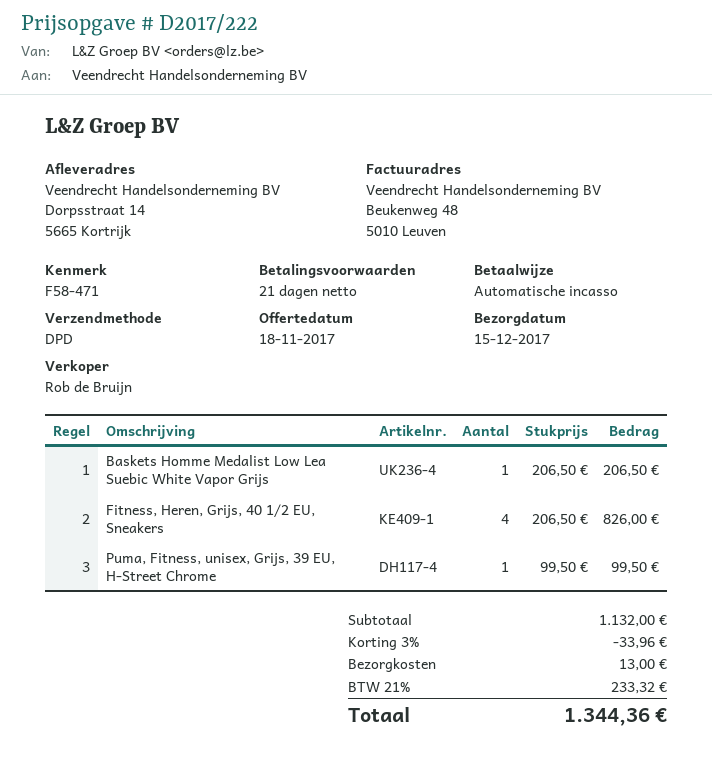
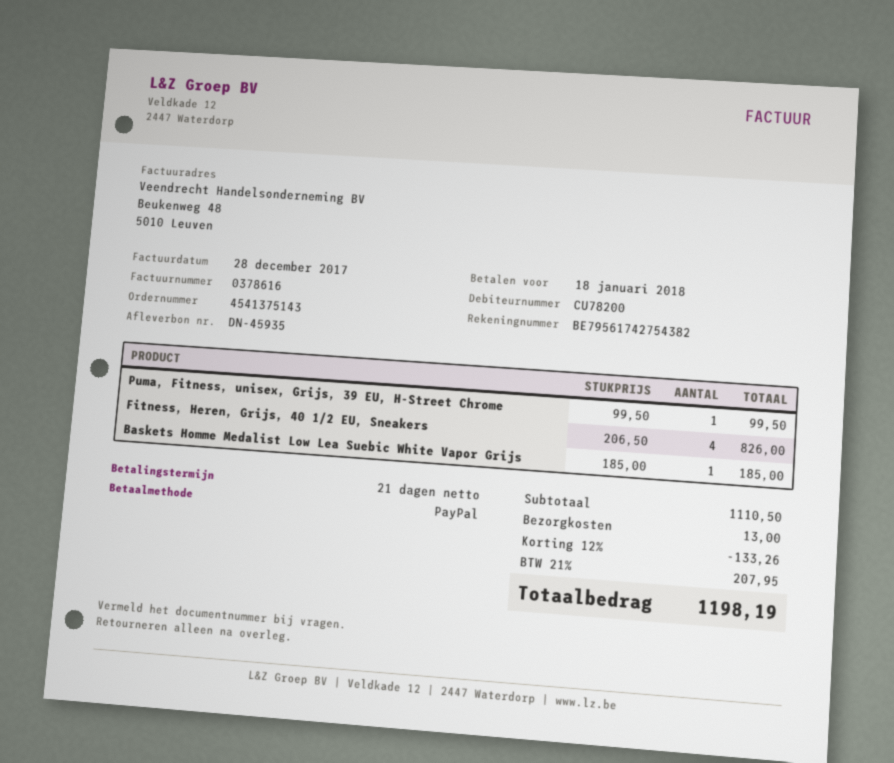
payment method: direct debit -> PayPal
Baskets Homme Medalist Low Lea Suebic White Vapor Grijs: 1 x 206.50 = 206.50 -> 1 x 185.00 = 185.00
subtotal: 1132.00 -> 1110.50
discount: 3% = 33.96 -> 12% = 133.26
tax: 21% = 233.32 -> 21% = 207.95
total: 1344.36 -> 1198.19

